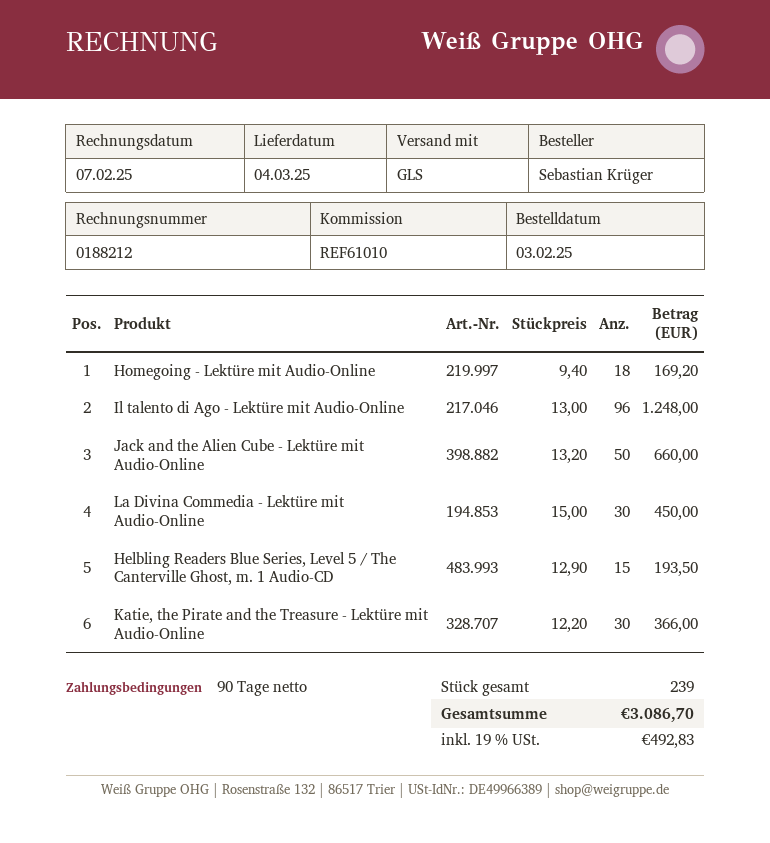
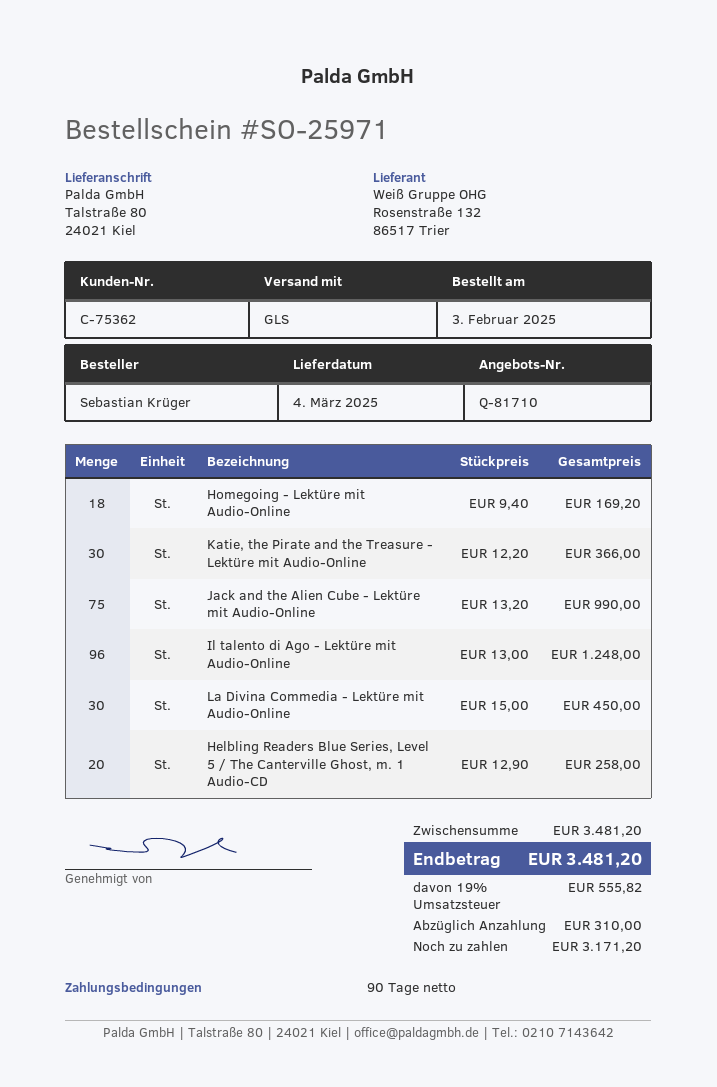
Jack and the Alien Cube - Lektüre mit Audio-Online: 50 x 13.20 = 660.00 -> 75 x 13.20 = 990.00
Helbling Readers Blue Series, Level 5 / The Canterville Ghost, m. 1 Audio-CD: 15 x 12.90 = 193.50 -> 20 x 12.90 = 258.00
tax: 19% = 492.83 -> 19% = 555.82
total: 3086.70 -> 3481.20

